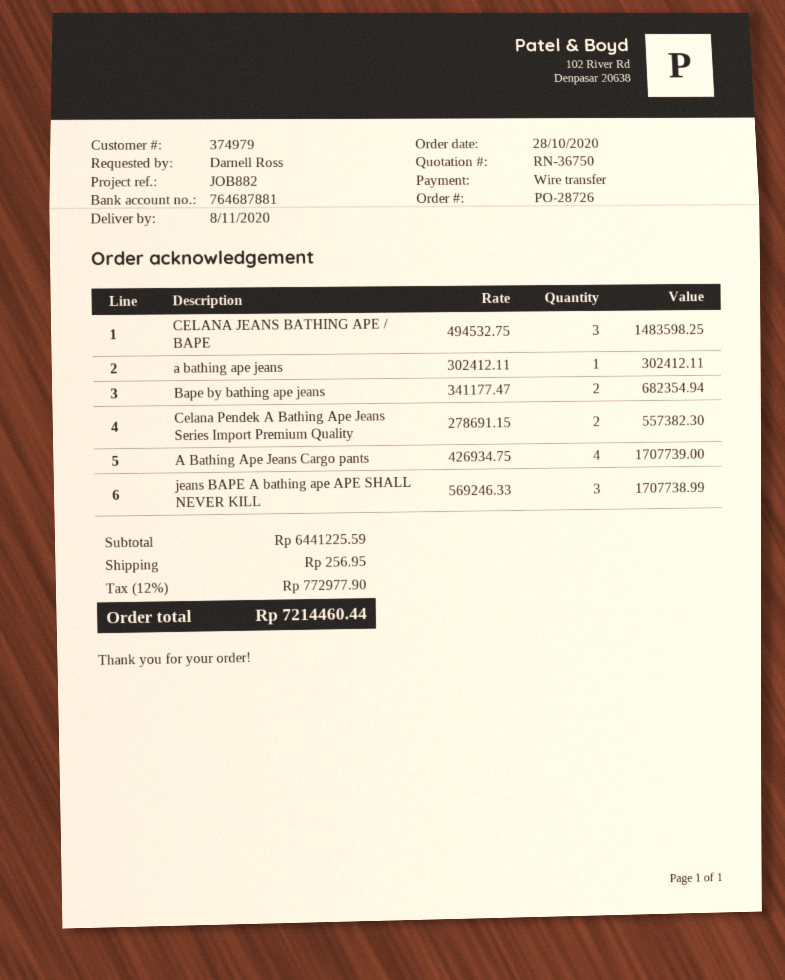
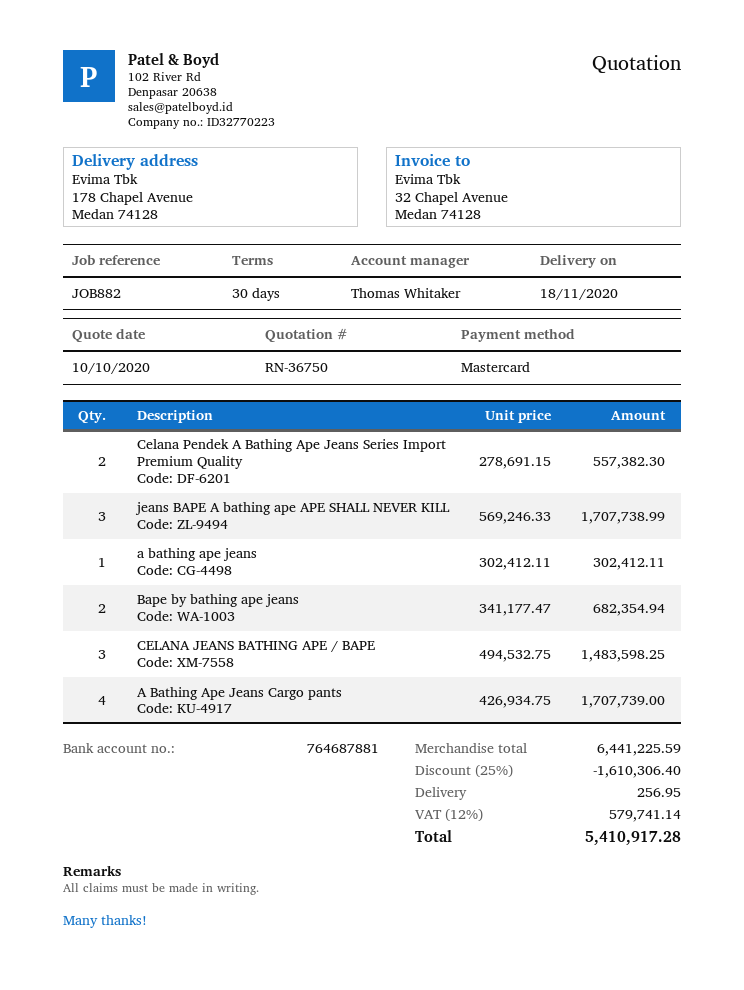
delivery date: 2020-11-08 -> 2020-11-18
payment method: bank transfer -> Mastercard
discount: none -> 25% = 1610306.40
tax: 12% = 772977.90 -> 12% = 579741.14
total: 7214460.44 -> 5410917.28

